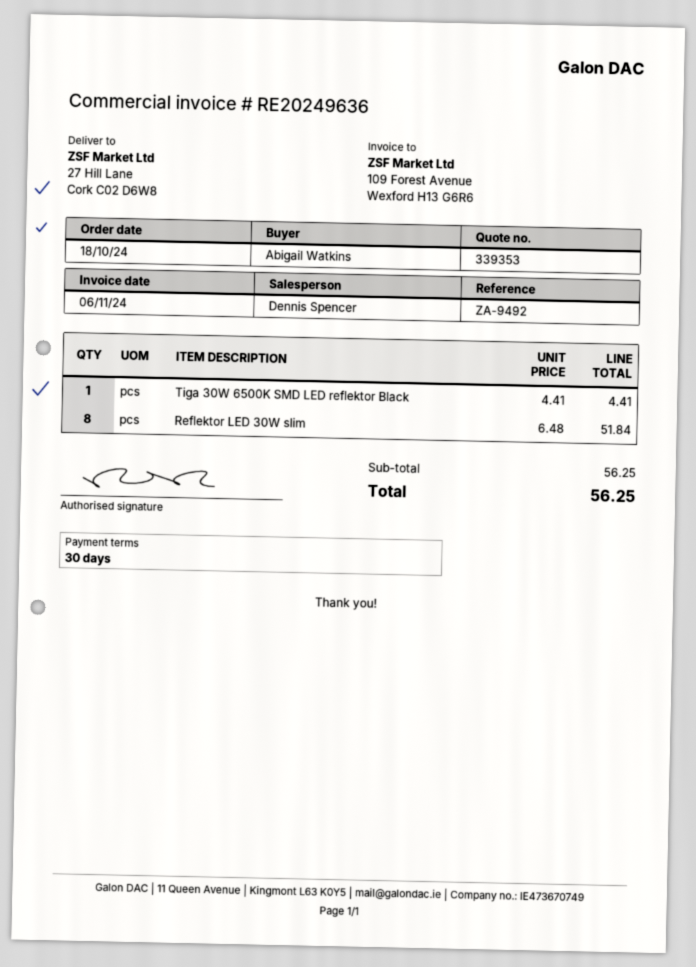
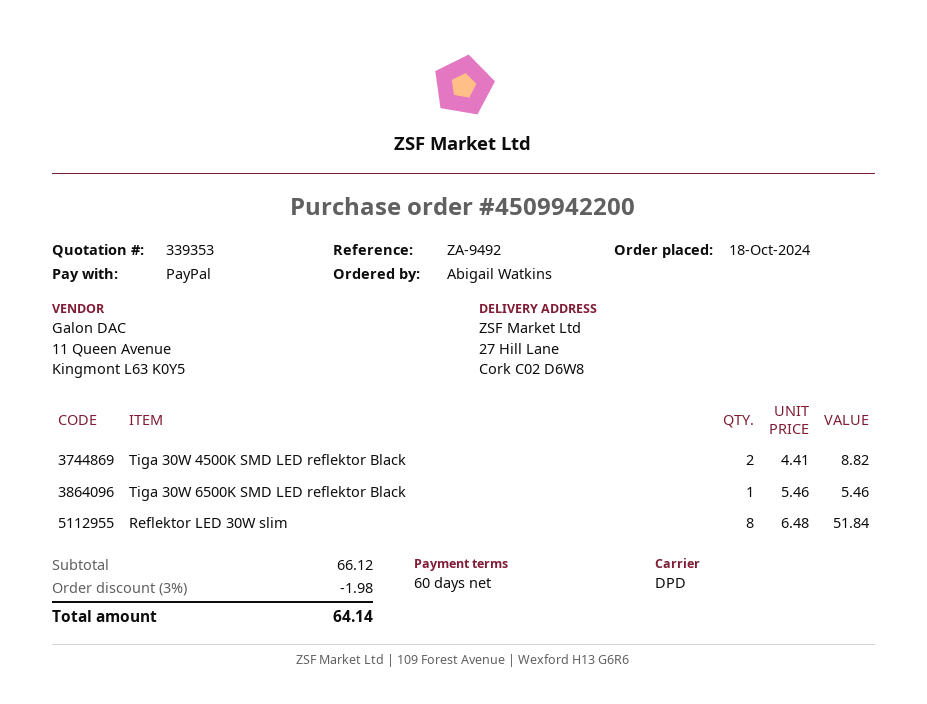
payment terms: 30 days -> 60 days
Tiga 30W 6500K SMD LED reflektor Black: 1 x 4.41 = 4.41 -> 1 x 5.46 = 5.46
Tiga 30W 4500K SMD LED reflektor Black: none -> 2 x 4.41 = 8.82
subtotal: 56.25 -> 66.12
discount: none -> 3% = 1.98
total: 56.25 -> 64.14

